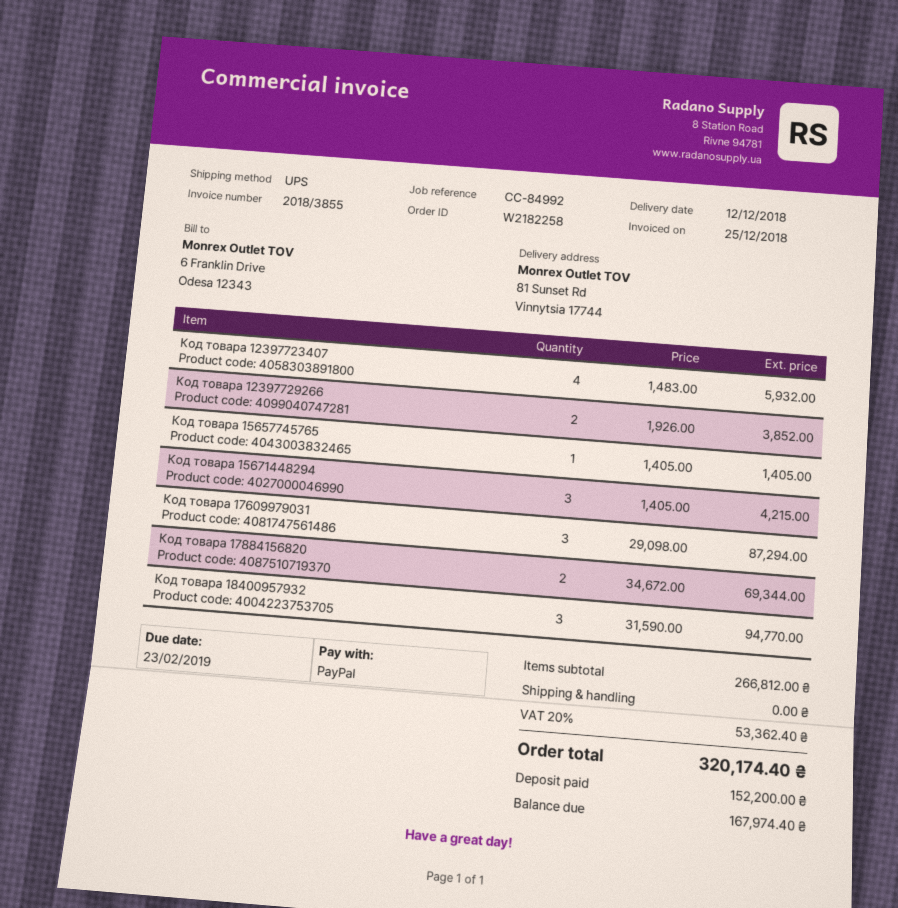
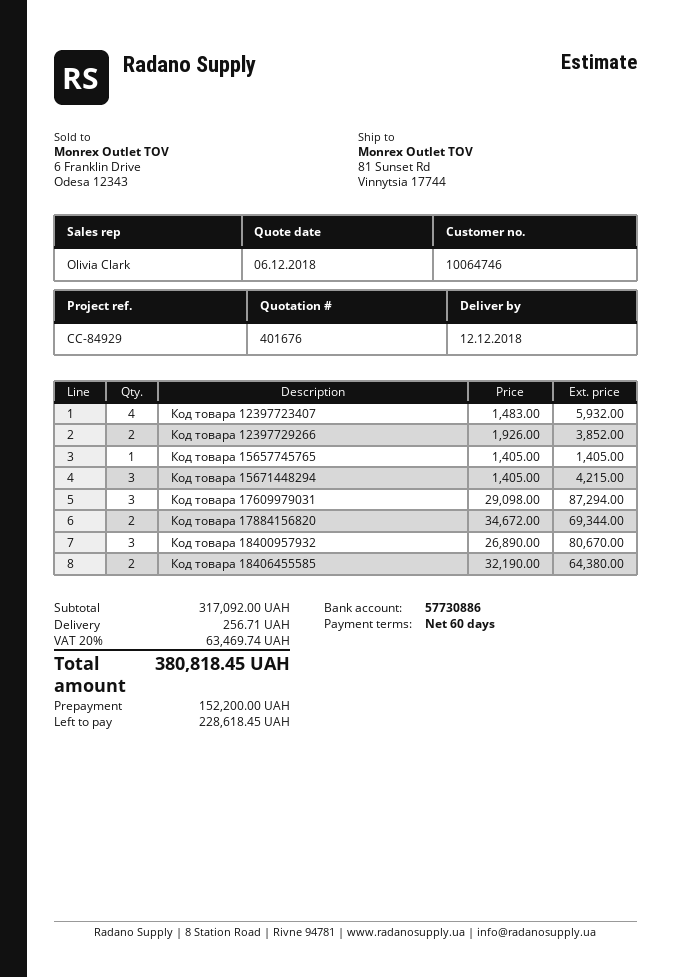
reference: CC-84992 -> CC-84929
Код товара 18400957932: 3 x 31590.00 = 94770.00 -> 3 x 26890.00 = 80670.00
Код товара 18406455585: none -> 2 x 32190.00 = 64380.00
subtotal: 266812.00 -> 317092.00
shipping: 0.00 -> 256.71
tax: 20% = 53362.40 -> 20% = 63469.74
total: 320174.40 -> 380818.45
balance: 167974.40 -> 228618.45

